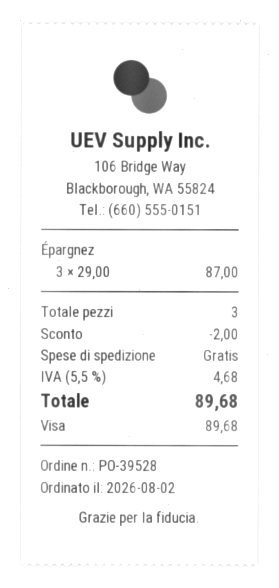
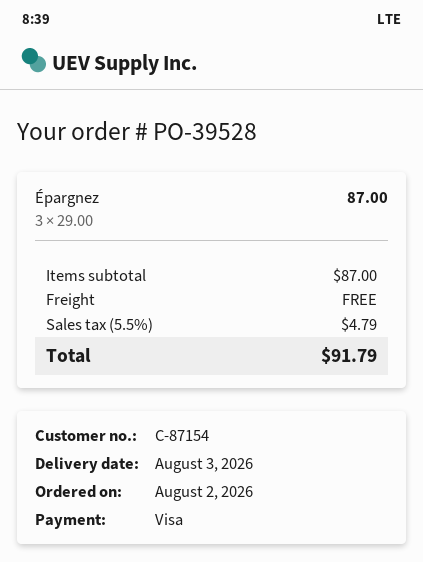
discount: 2.00 -> none
tax: 5.5% = 4.68 -> 5.5% = 4.79
total: 89.68 -> 91.79

